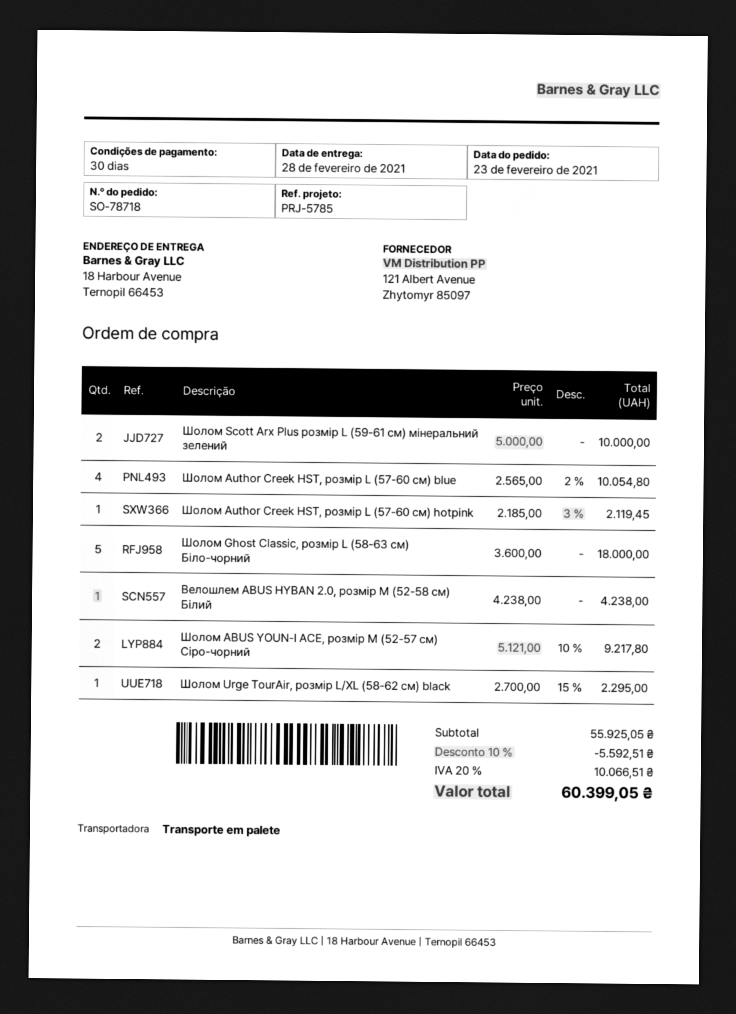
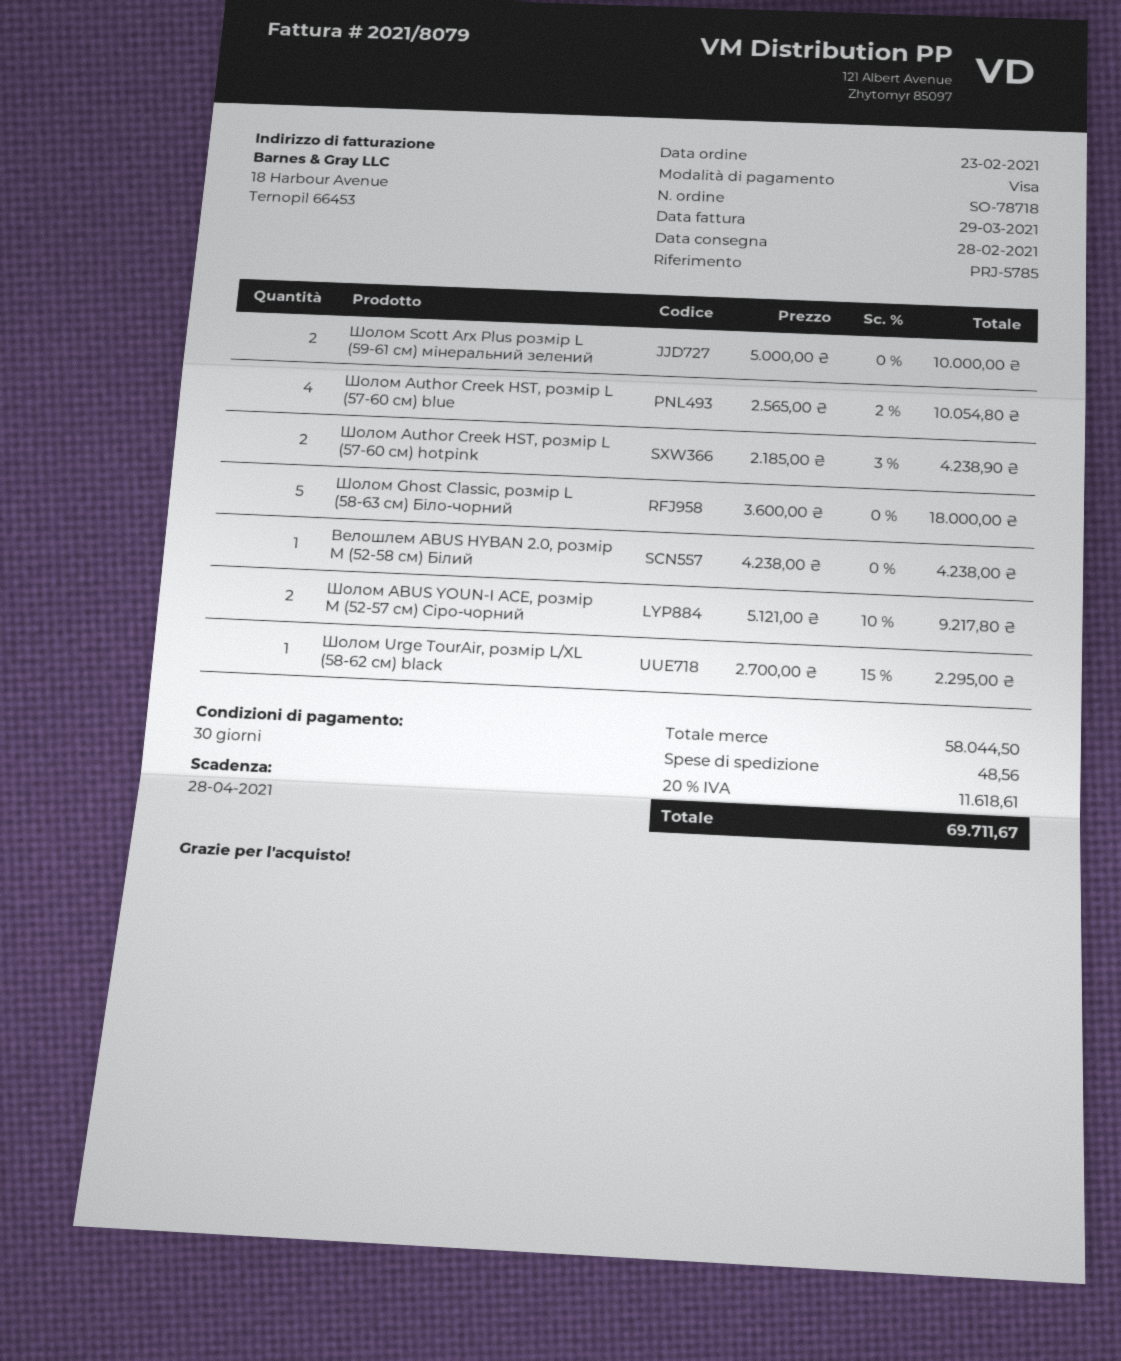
Шолом Author Creek HST, розмір L (57-60 см) hotpink: 1 x 2185.00 - 3% = 2119.45 -> 2 x 2185.00 - 3% = 4238.90
subtotal: 55925.05 -> 58044.50
discount: 10% = 5592.51 -> none
shipping: none -> 48.56
tax: 20% = 10066.51 -> 20% = 11618.61
total: 60399.05 -> 69711.67

